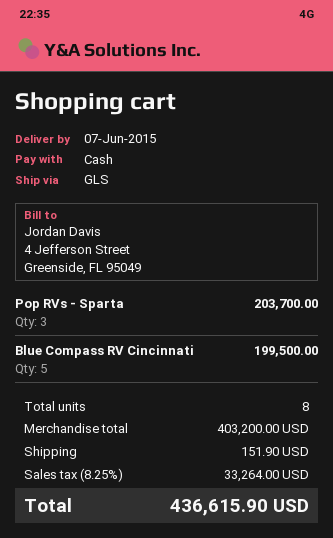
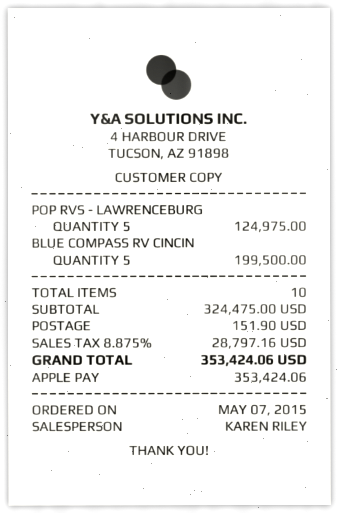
payment method: cash -> Apple Pay
Pop RVs - Sparta: 3 for 203700.00 -> none
POP RVS - LAWRENCEBURG: none -> 5 for 124975.00
total quantity: 8 -> 10
subtotal: 403200.00 -> 324475.00
tax: 8.25% = 33264.00 -> 8.875% = 28797.16
total: 436615.90 -> 353424.06

